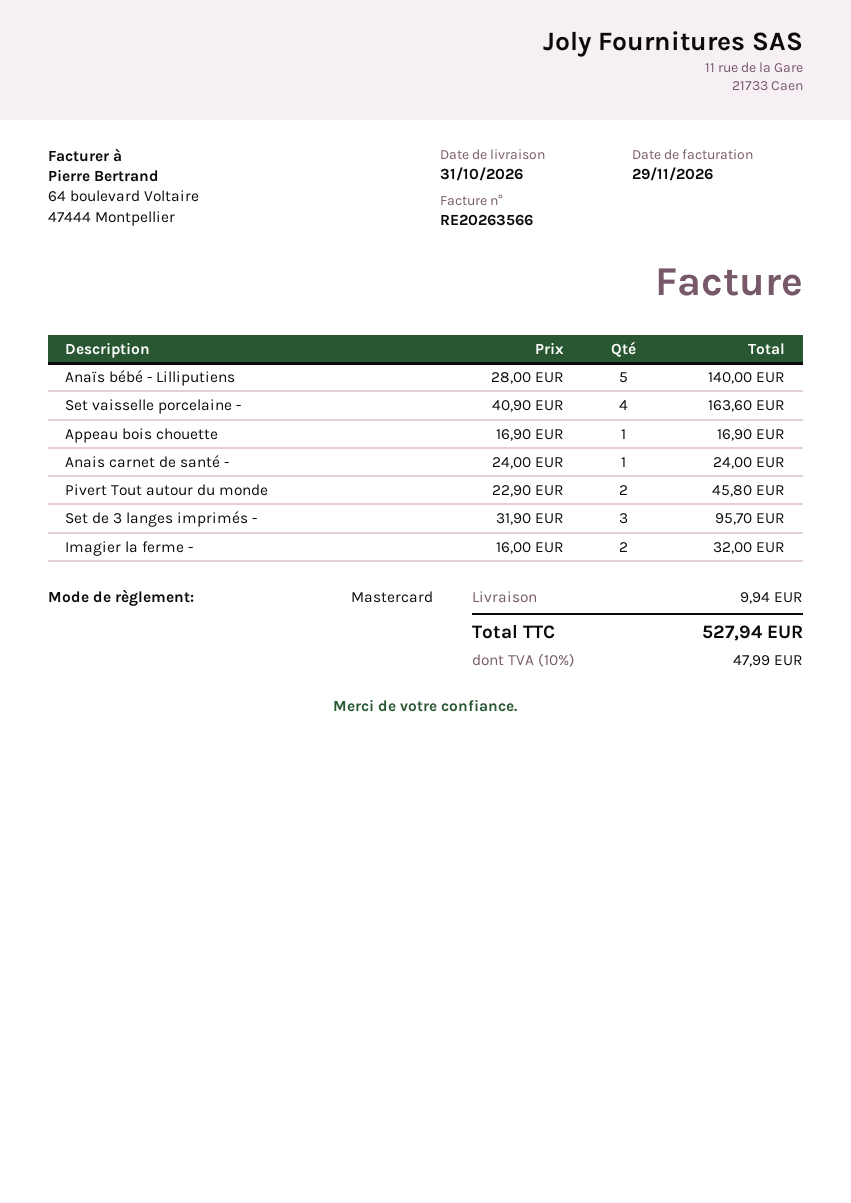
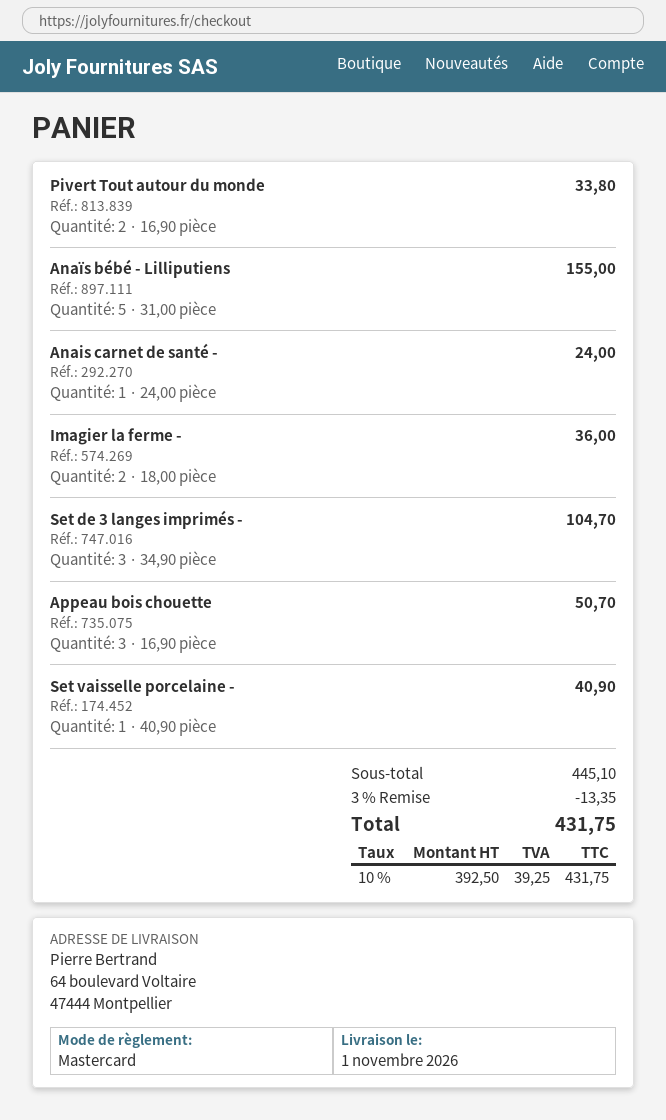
delivery date: 2026-10-31 -> 2026-11-01
Anaïs bébé - Lilliputiens: 5 x 28.00 = 140.00 -> 5 x 31.00 = 155.00
Set vaisselle porcelaine -: 4 x 40.90 = 163.60 -> 1 x 40.90 = 40.90
Appeau bois chouette: 1 x 16.90 = 16.90 -> 3 x 16.90 = 50.70
Pivert Tout autour du monde: 2 x 22.90 = 45.80 -> 2 x 16.90 = 33.80
Set de 3 langes imprimés -: 3 x 31.90 = 95.70 -> 3 x 34.90 = 104.70
Imagier la ferme -: 2 x 16.00 = 32.00 -> 2 x 18.00 = 36.00
discount: none -> 3% = 13.35
shipping: 9.94 -> none
tax: 10% = 47.99 -> 10% = 39.25
total: 527.94 -> 431.75

